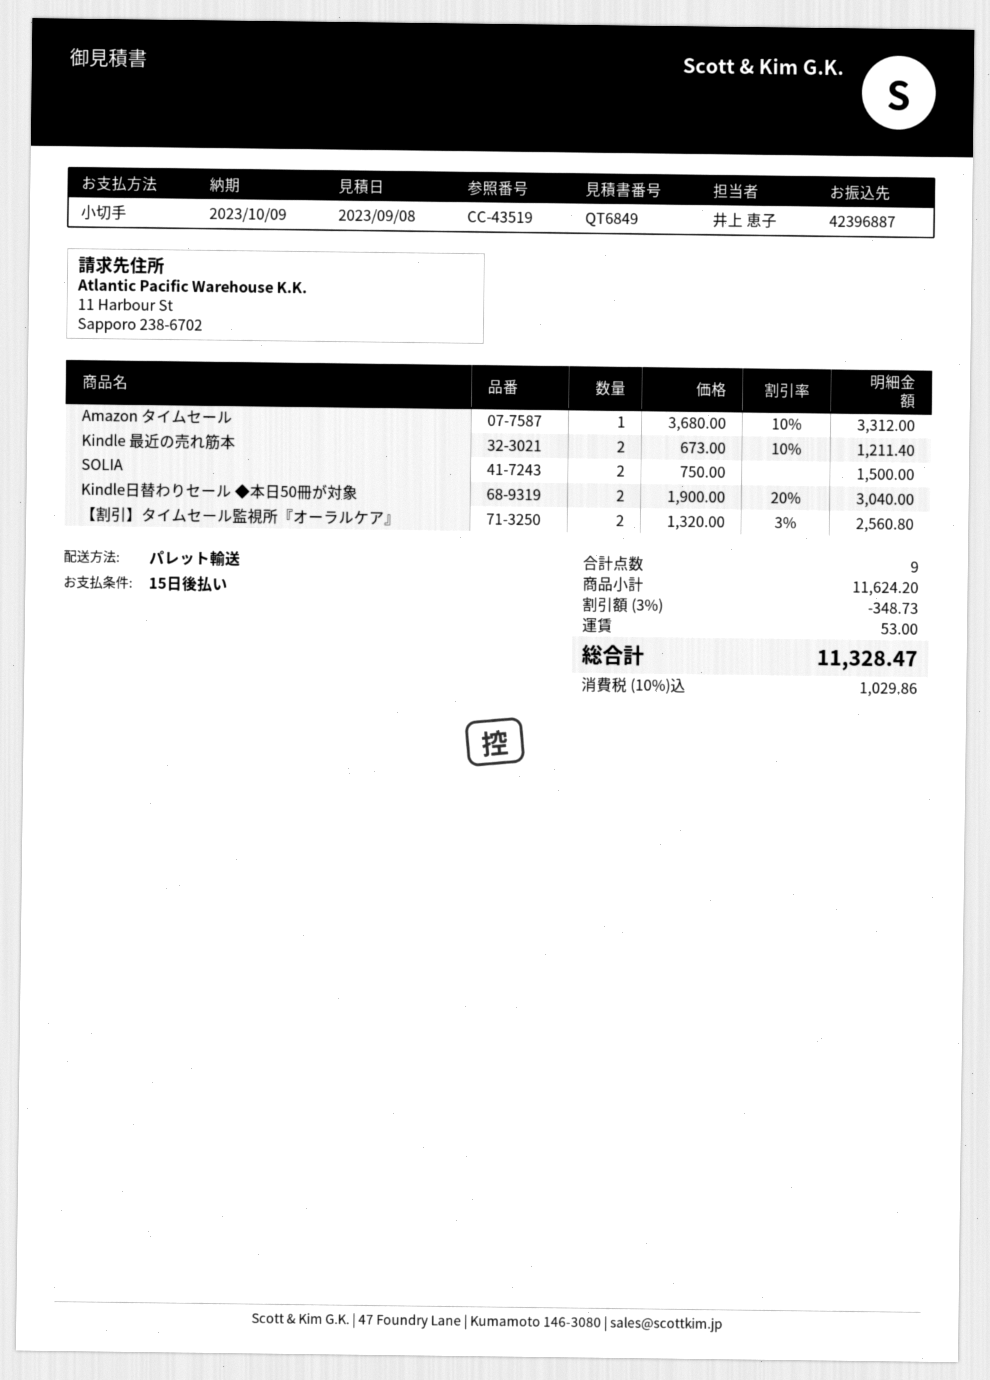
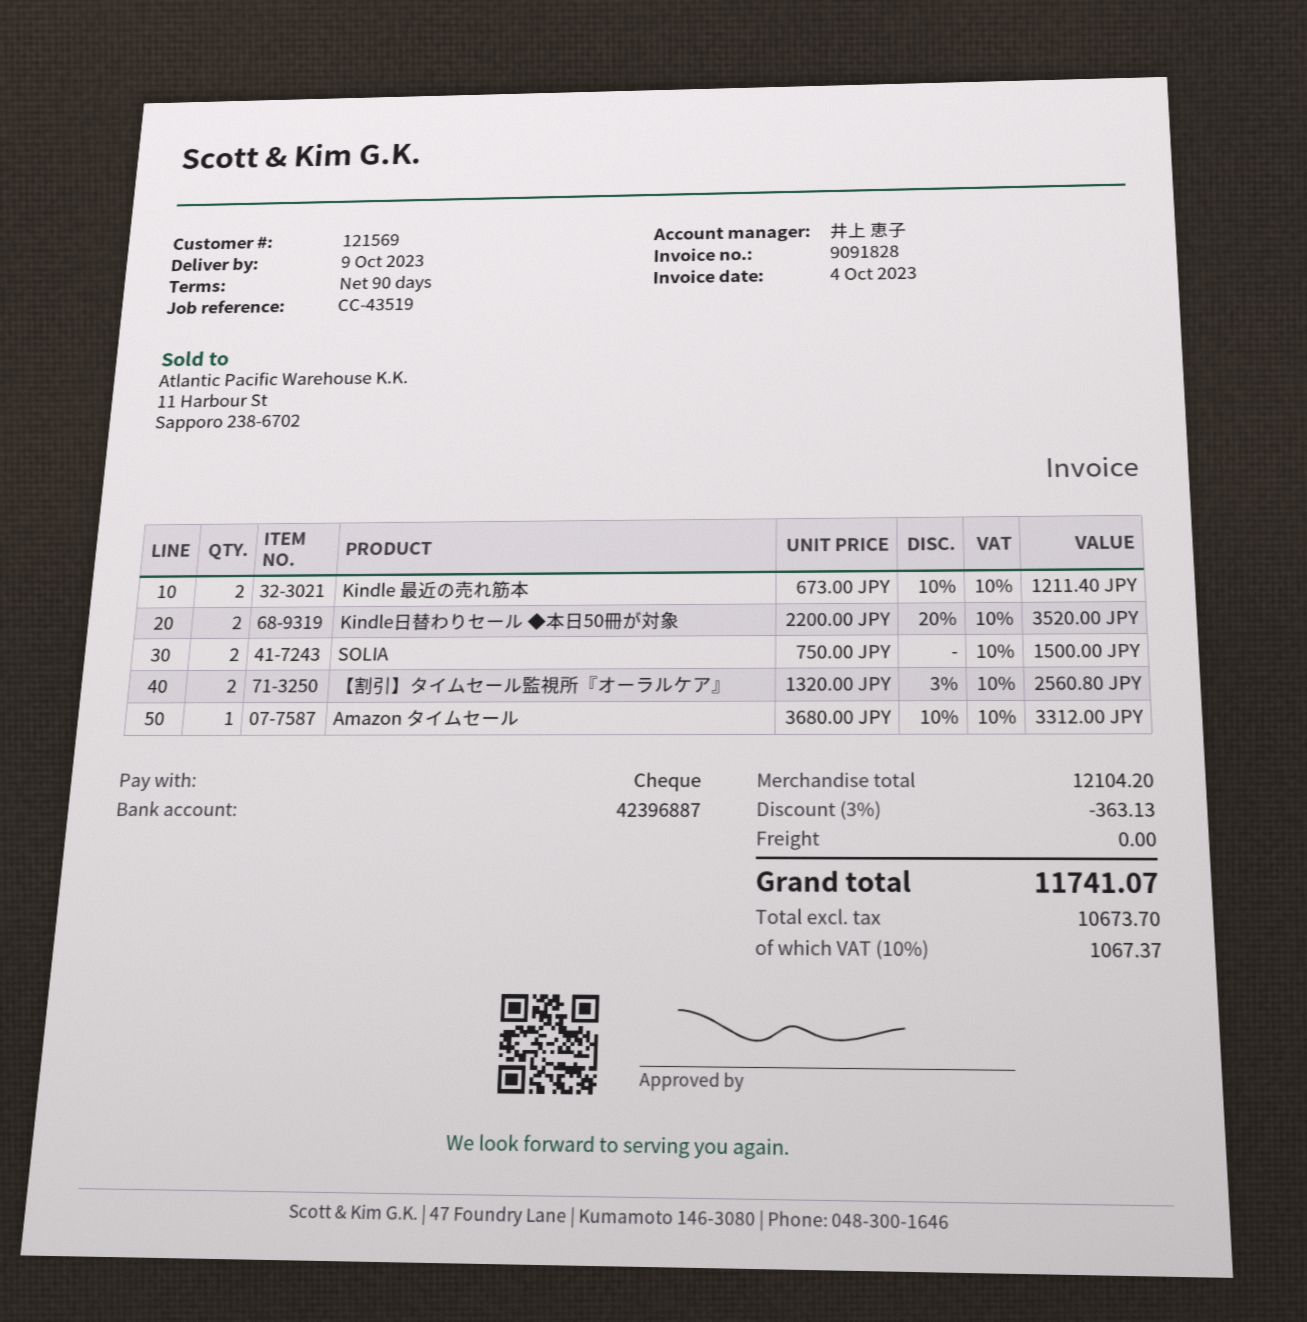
payment terms: 15 days -> 90 days
Kindle日替わりセール ◆本日50冊が対象: 2 x 1900.00 - 20% = 3040.00 -> 2 x 2200.00 - 20% = 3520.00
subtotal: 11624.20 -> 12104.20
discount: 3% = 348.73 -> 3% = 363.13
shipping: 53.00 -> 0.00
tax: 10% = 1029.86 -> 10% = 1067.37
total: 11328.47 -> 11741.07

